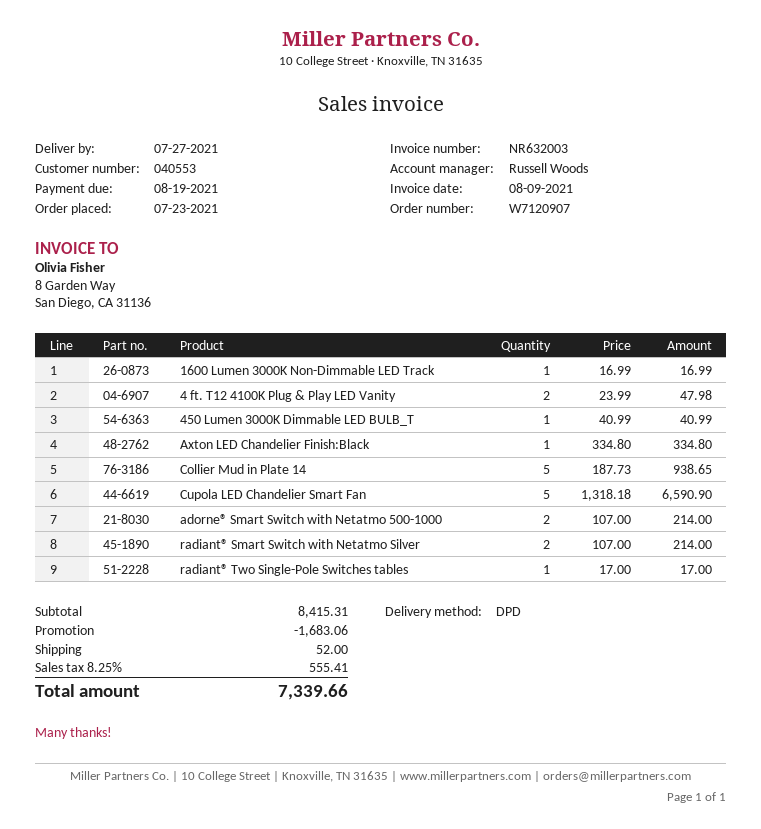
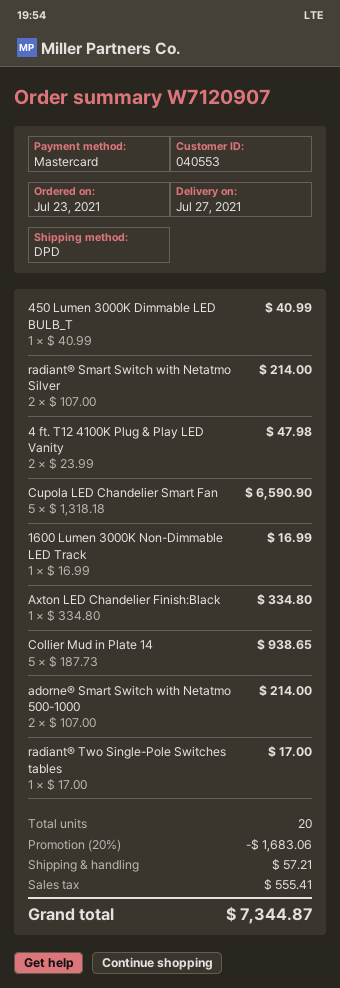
shipping: 52.00 -> 57.21
total: 7339.66 -> 7344.87

